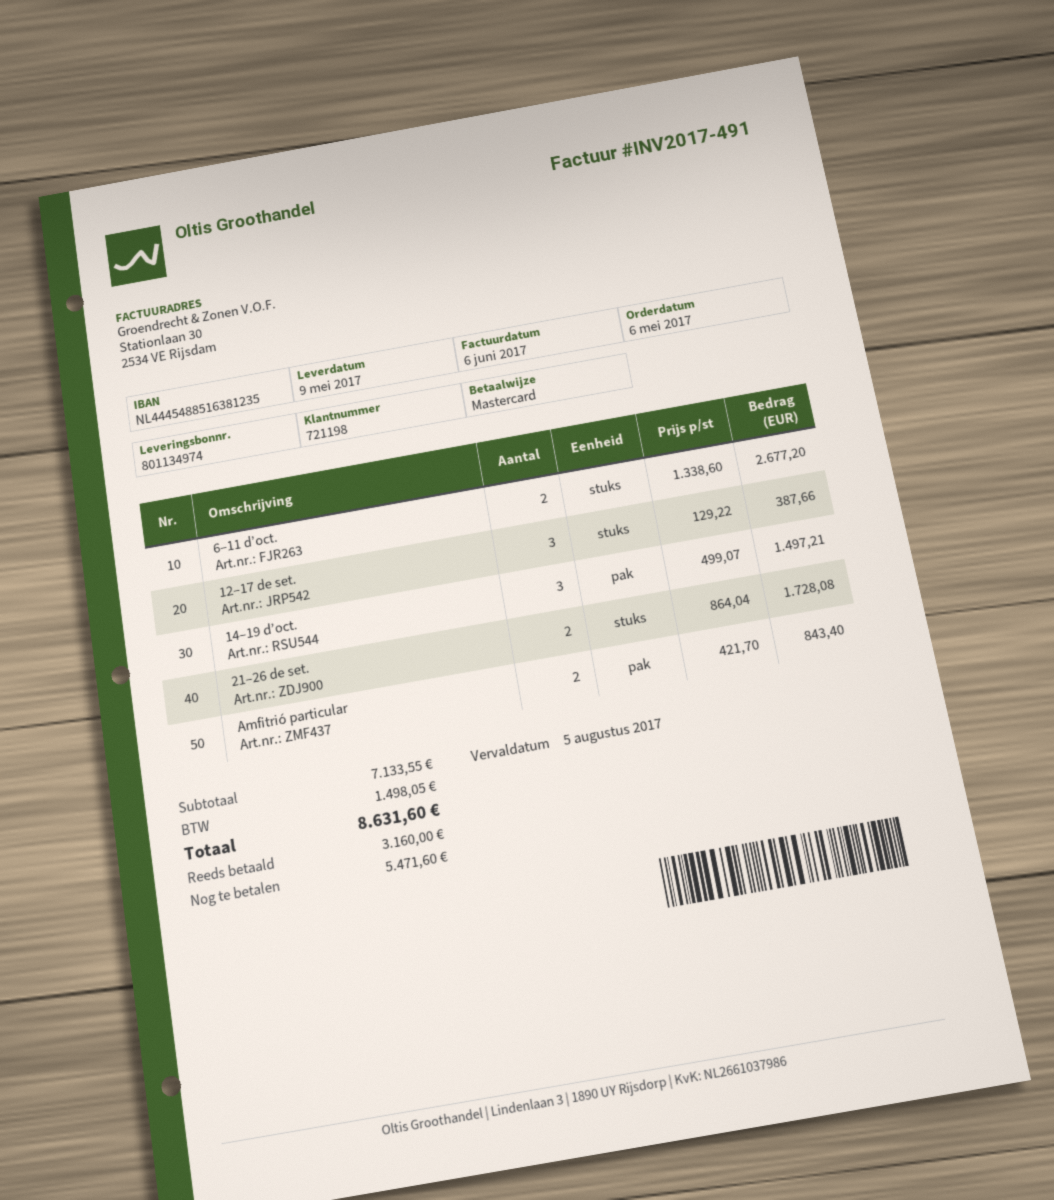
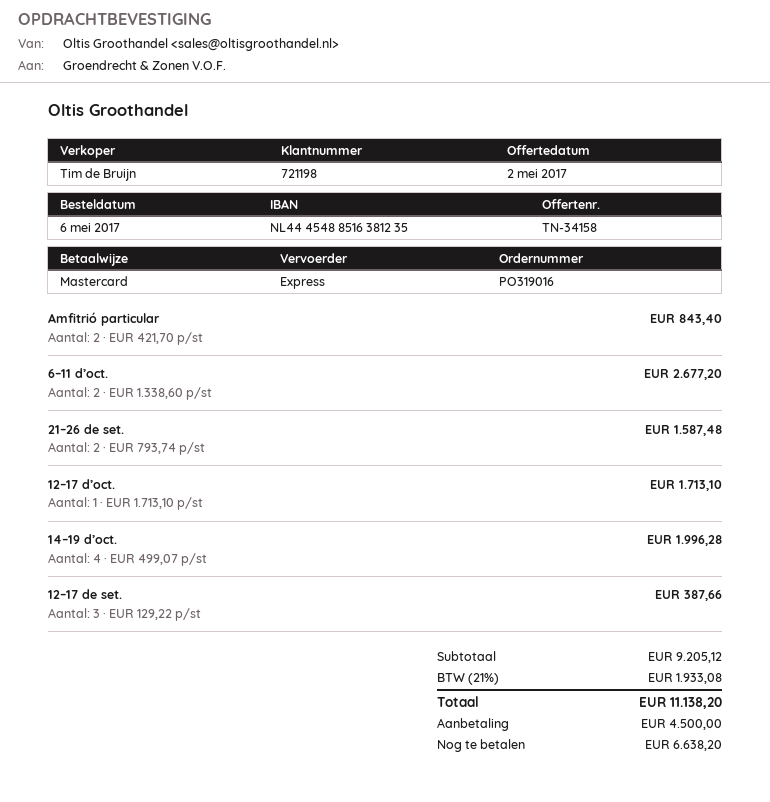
14–19 d’oct.: 3 x 499.07 = 1497.21 -> 4 x 499.07 = 1996.28
21–26 de set.: 2 x 864.04 = 1728.08 -> 2 x 793.74 = 1587.48
12–17 d’oct.: none -> 1 x 1713.10 = 1713.10
subtotal: 7133.55 -> 9205.12
tax: 1498.05 -> 1933.08
total: 8631.60 -> 11138.20
deposit: 3160.00 -> 4500.00
balance: 5471.60 -> 6638.20

